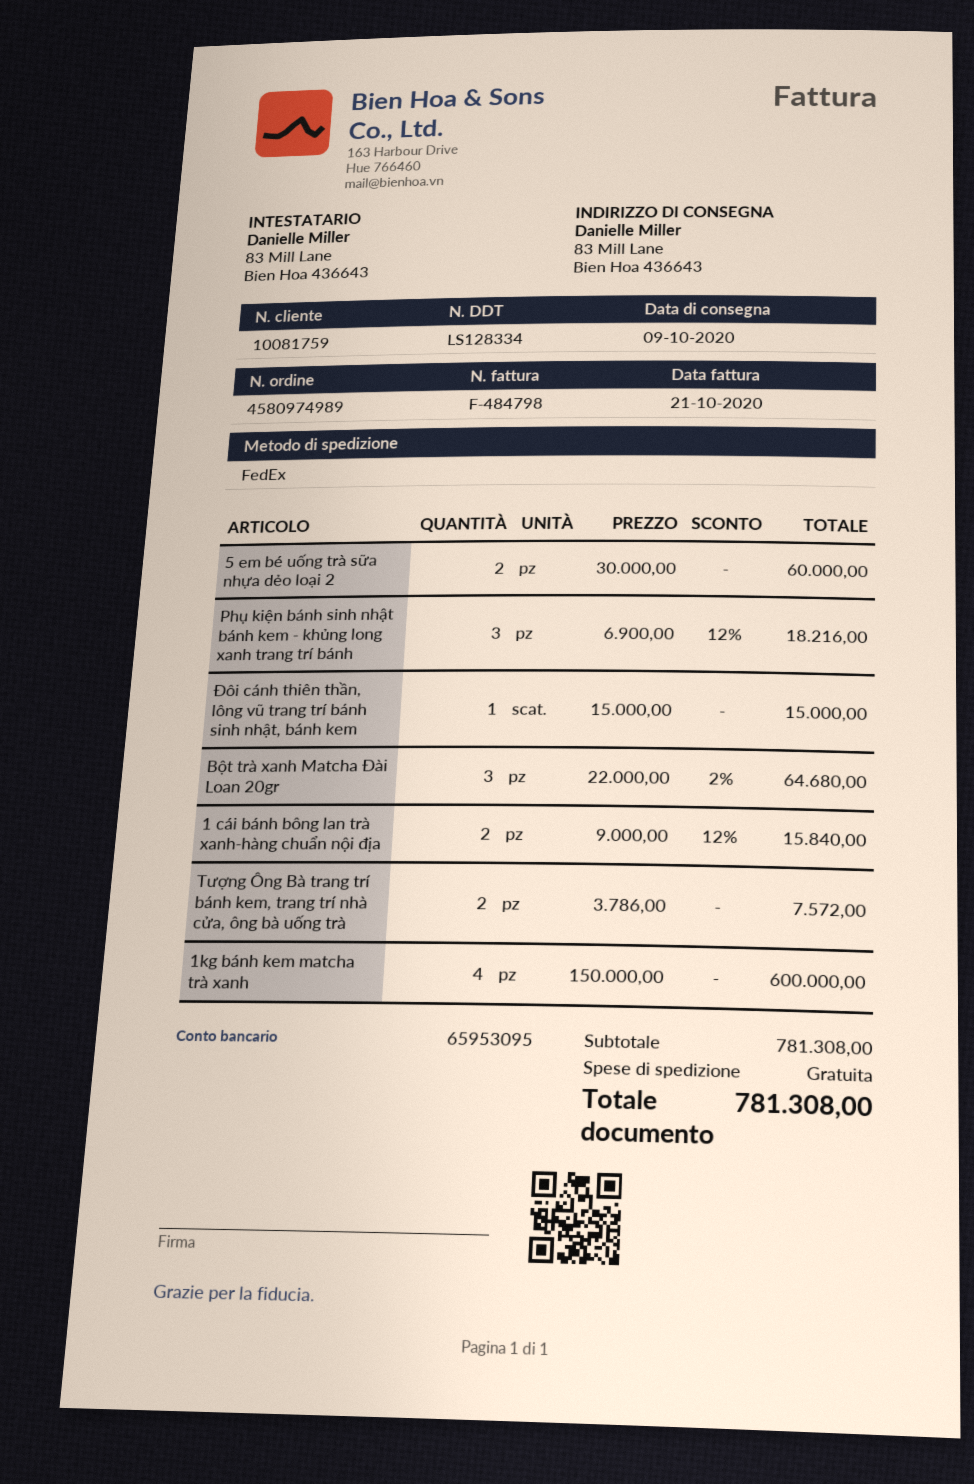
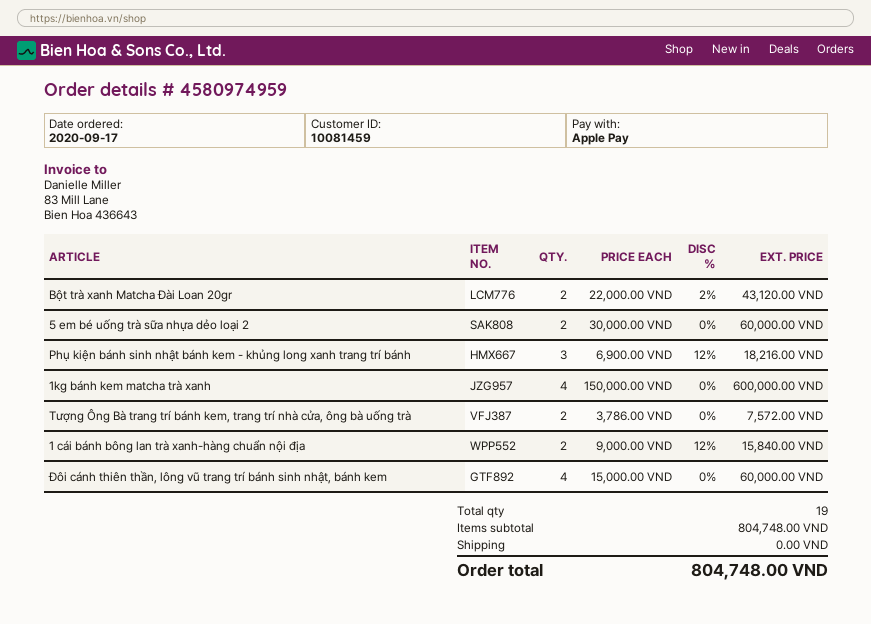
order number: 4580974989 -> 4580974959
customer number: 10081759 -> 10081459
Đôi cánh thiên thần, lông vũ trang trí bánh sinh nhật, bánh kem: 1 x 15000.00 = 15000.00 -> 4 x 15000.00 = 60000.00
Bột trà xanh Matcha Đài Loan 20gr: 3 x 22000.00 - 2% = 64680.00 -> 2 x 22000.00 - 2% = 43120.00
subtotal: 781308.00 -> 804748.00
total: 781308.00 -> 804748.00

